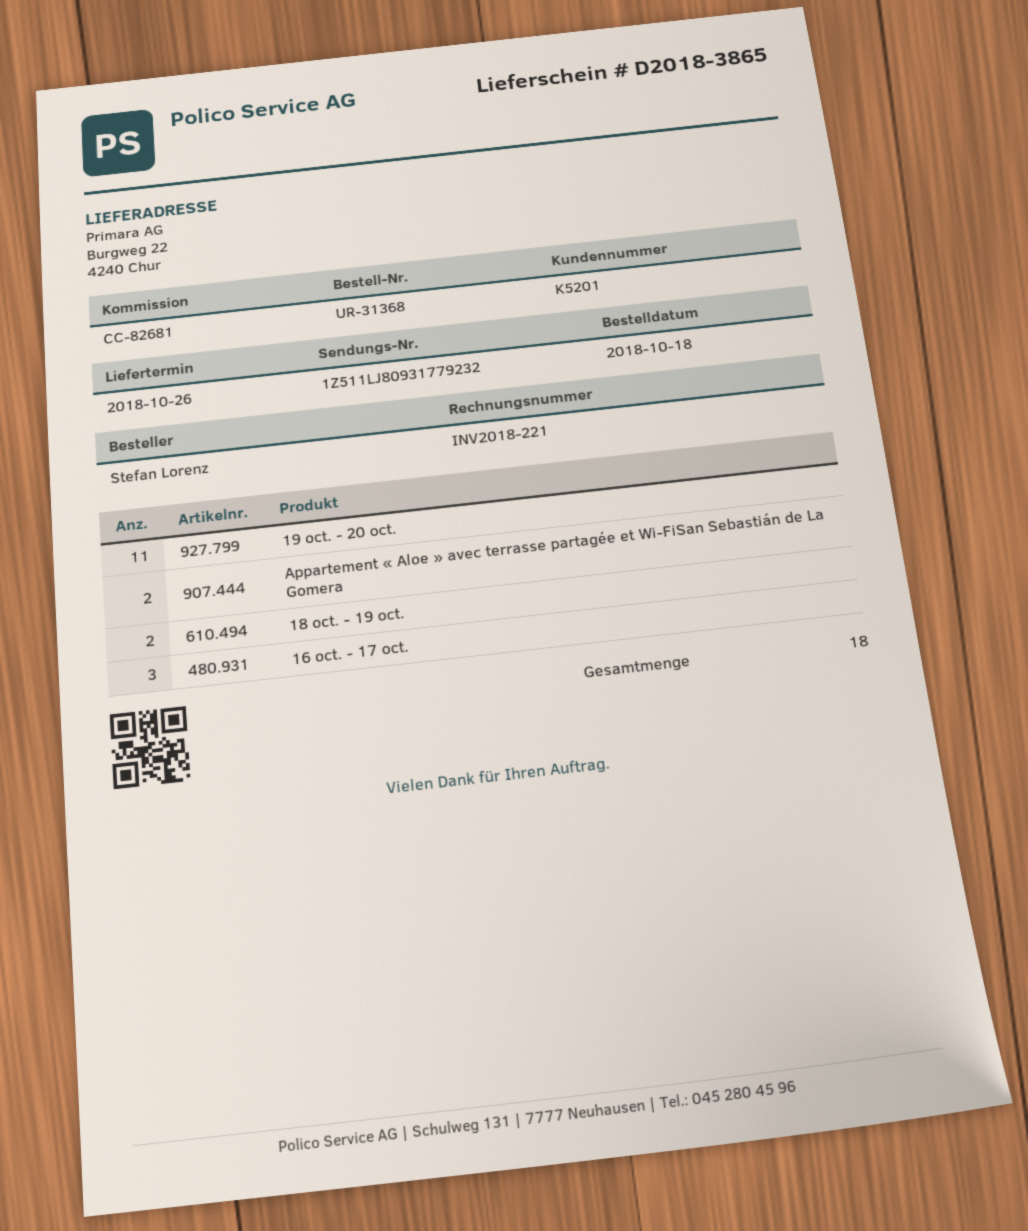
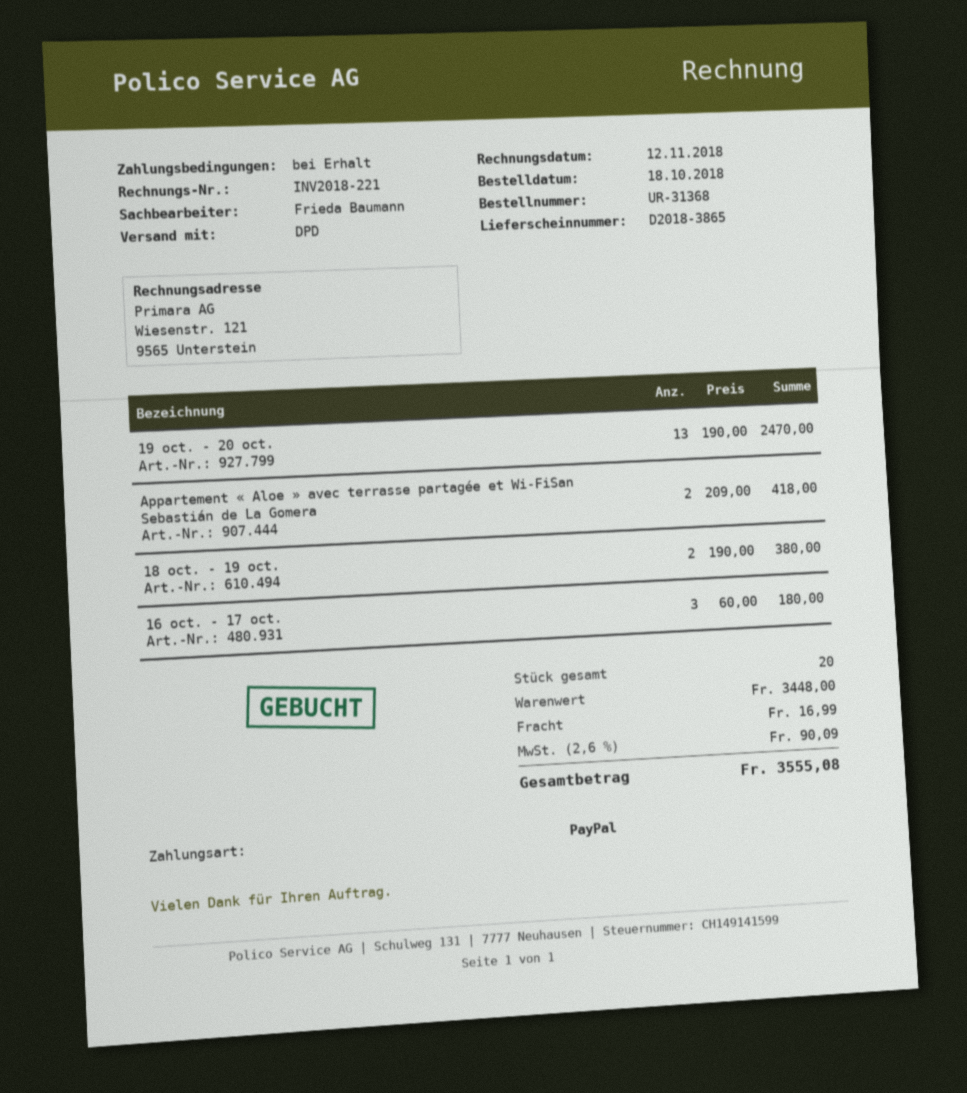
19 oct. - 20 oct.: 11 -> 13
total quantity: 18 -> 20

